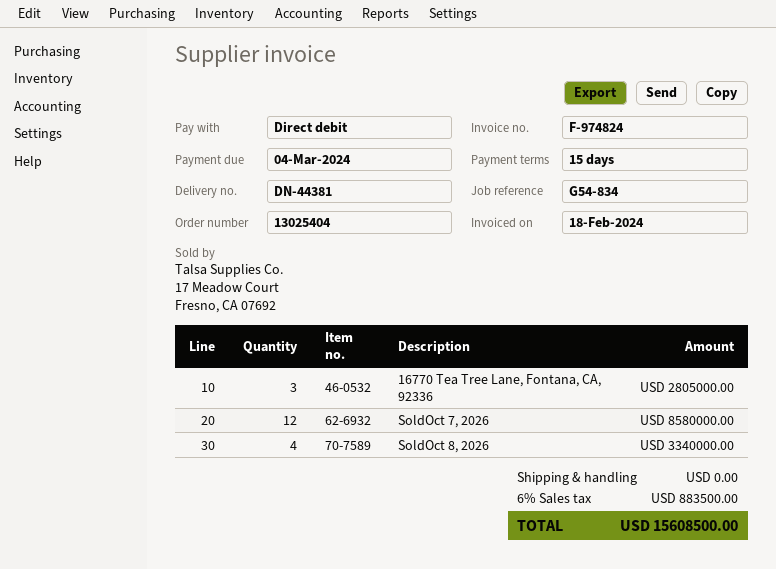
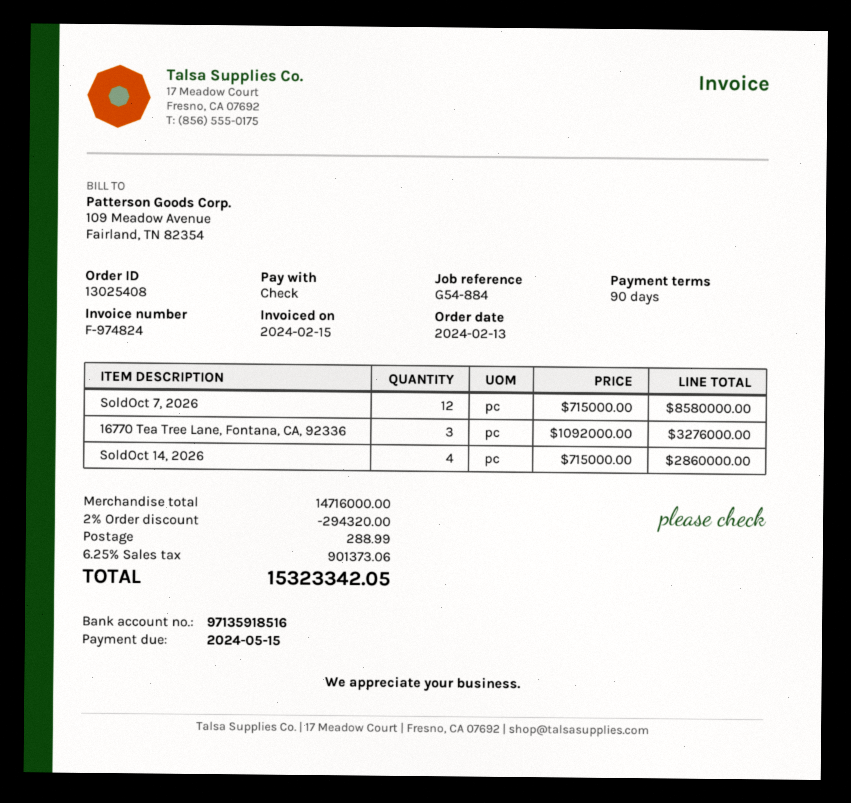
order number: 13025404 -> 13025408
invoice date: 2024-02-18 -> 2024-02-15
payment terms: 15 days -> 90 days
due date: 2024-03-04 -> 2024-05-15
reference: G54-834 -> G54-884
payment method: direct debit -> cheque
16770 Tea Tree Lane, Fontana, CA, 92336: 3 for 2805000.00 -> 3 for 3276000.00
SoldOct 8, 2026: 4 for 3340000.00 -> none
SoldOct 14, 2026: none -> 4 for 2860000.00
discount: none -> 2% = 294320.00
shipping: 0.00 -> 288.99
tax: 6% = 883500.00 -> 6.25% = 901373.06
total: 15608500.00 -> 15323342.05

